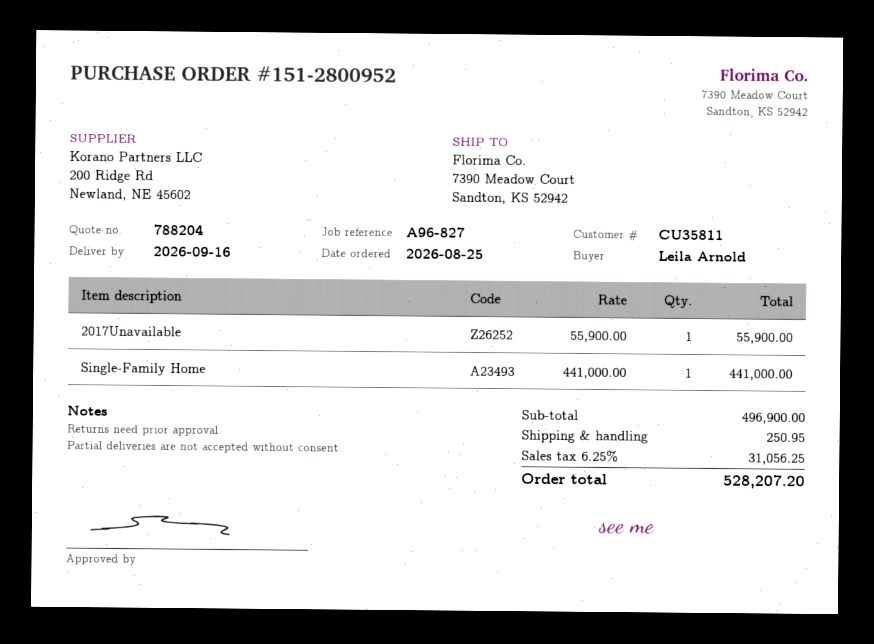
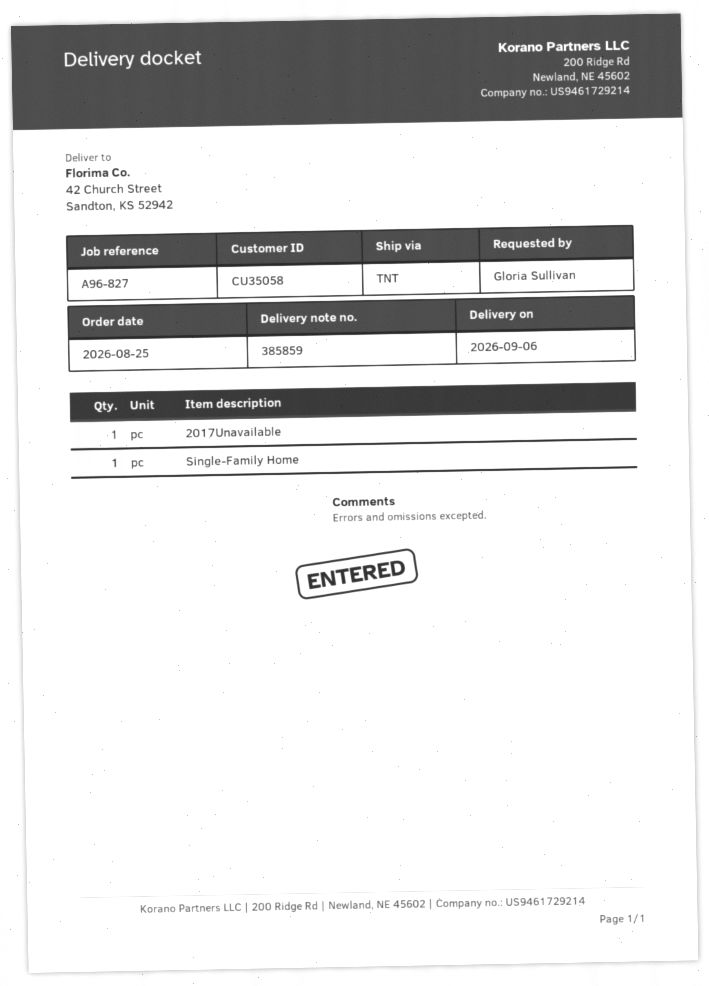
delivery date: 2026-09-16 -> 2026-09-06
customer number: CU35811 -> CU35058
ordered by: Leila Arnold -> Gloria Sullivan
ship to: 7390 Meadow Court, Sandton, KS 52942 -> 42 Church Street, Sandton, KS 52942

